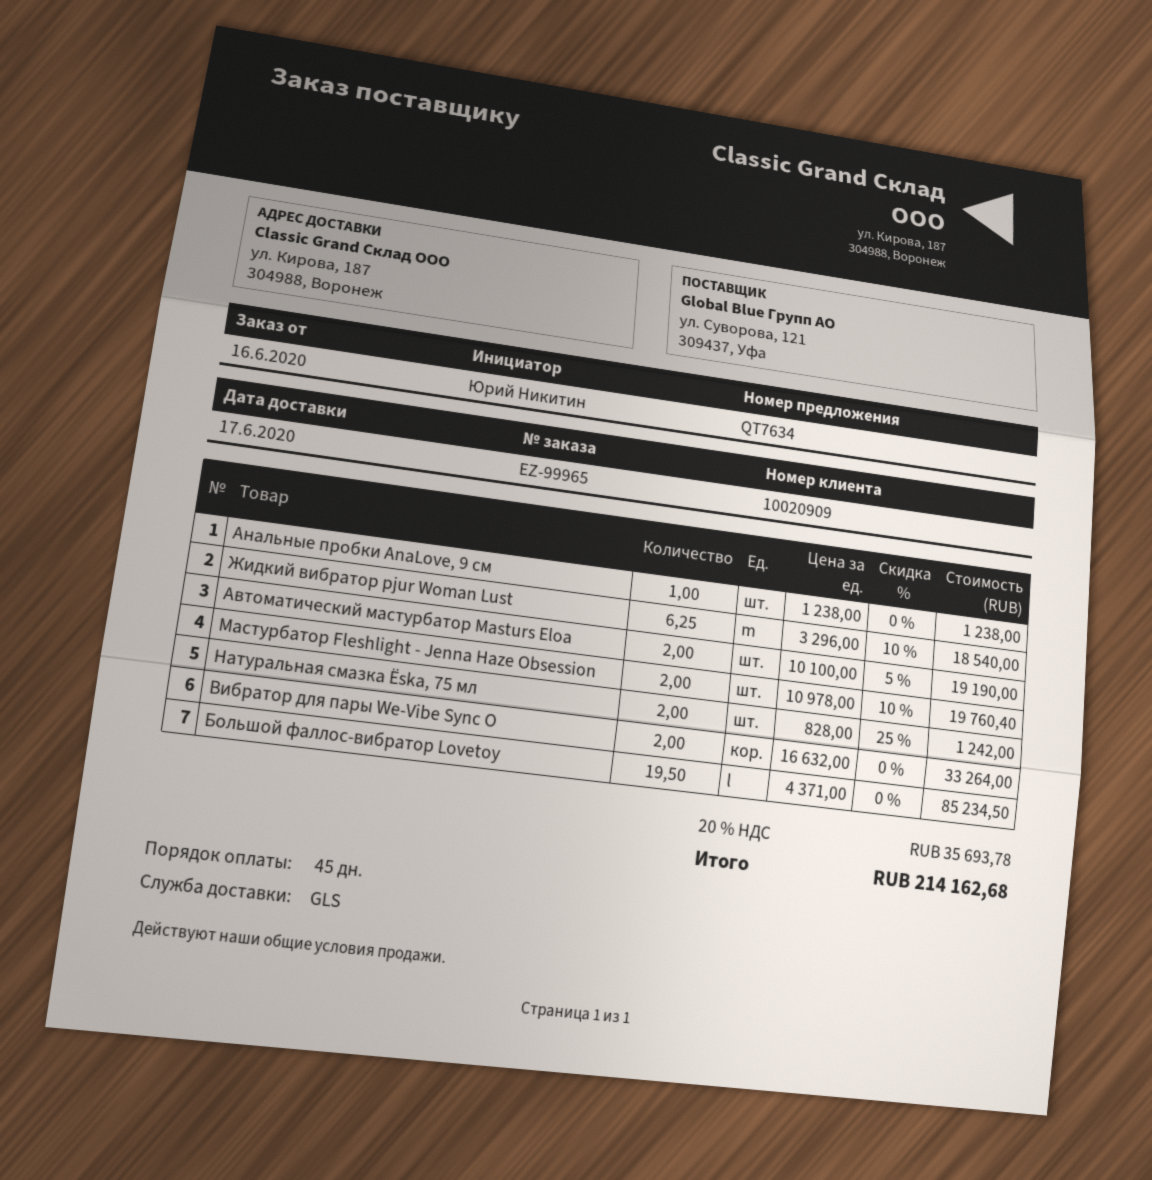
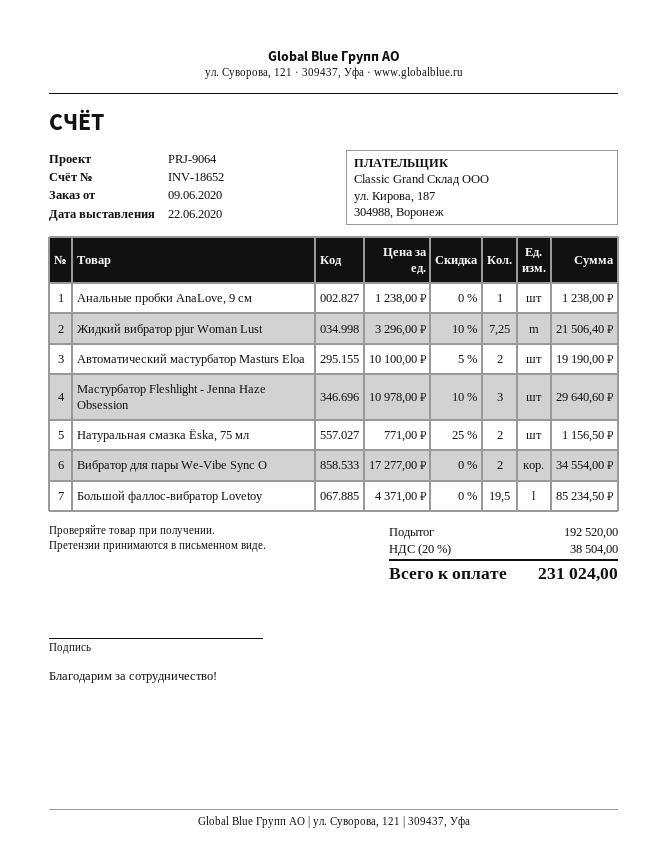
order date: 2020-06-16 -> 2020-06-09
Жидкий вибратор pjur Woman Lust: 6.25 x 3296.00 - 10% = 18540.00 -> 7.25 x 3296.00 - 10% = 21506.40
Мастурбатор Fleshlight - Jenna Haze Obsession: 2 x 10978.00 - 10% = 19760.40 -> 3 x 10978.00 - 10% = 29640.60
Натуральная cмазка Ёska, 75 мл: 2 x 828.00 - 25% = 1242.00 -> 2 x 771.00 - 25% = 1156.50
Вибратор для пары We-Vibe Sync O: 2 x 16632.00 = 33264.00 -> 2 x 17277.00 = 34554.00
tax: 20% = 35693.78 -> 20% = 38504.00
total: 214162.68 -> 231024.00

